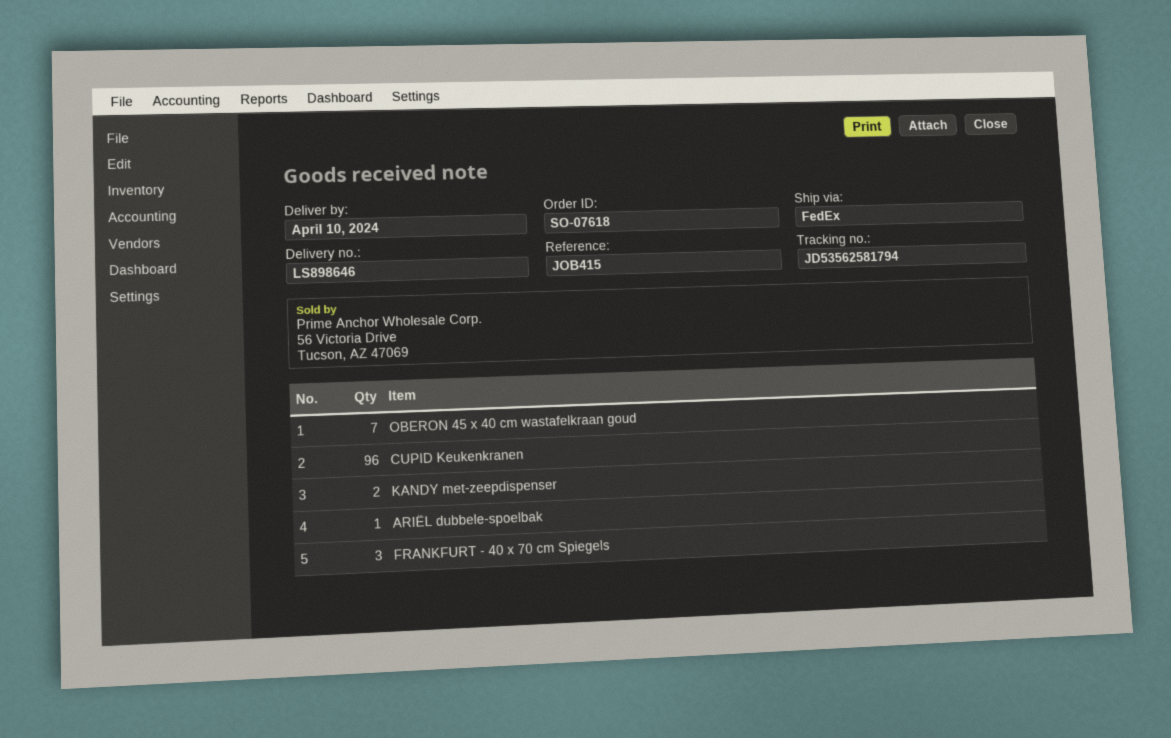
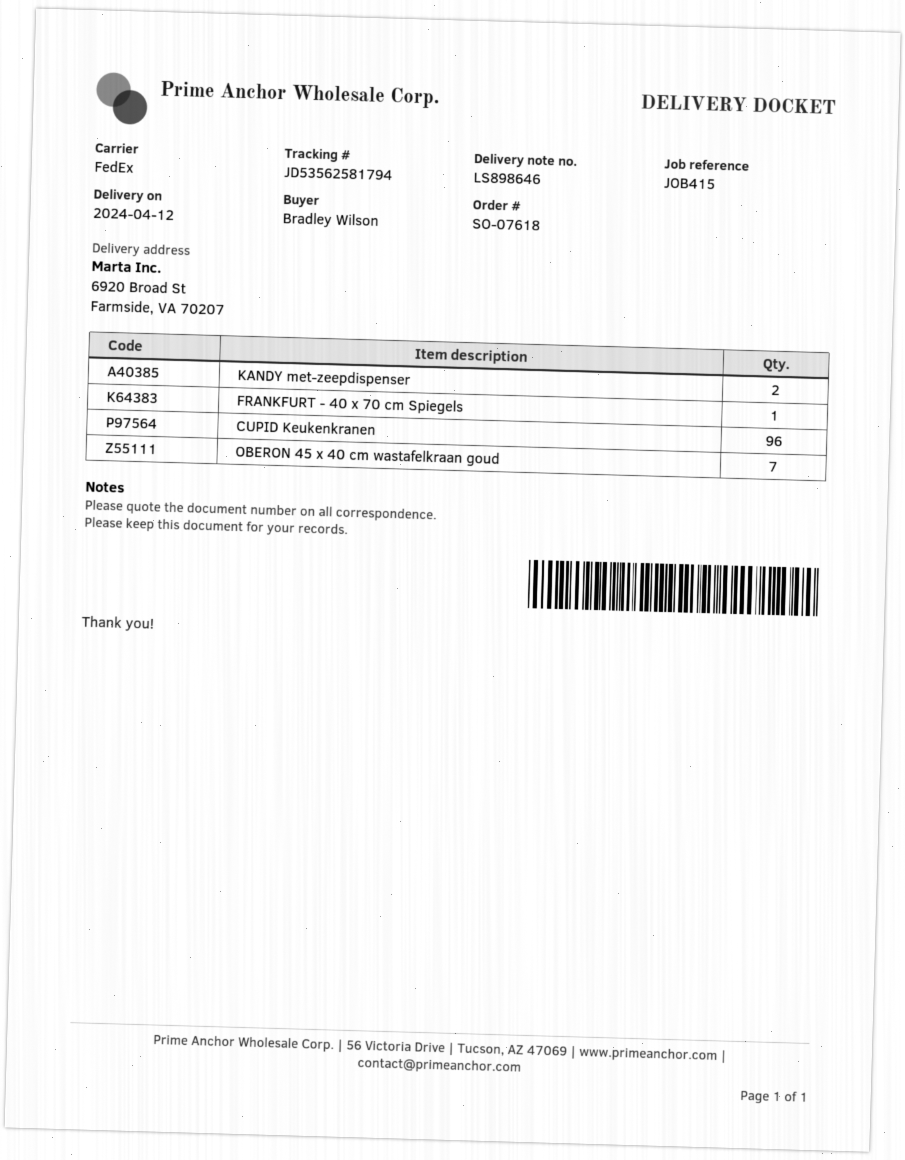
delivery date: 2024-04-10 -> 2024-04-12
ARIËL dubbele-spoelbak: 1 -> none
FRANKFURT - 40 x 70 cm Spiegels: 3 -> 1

